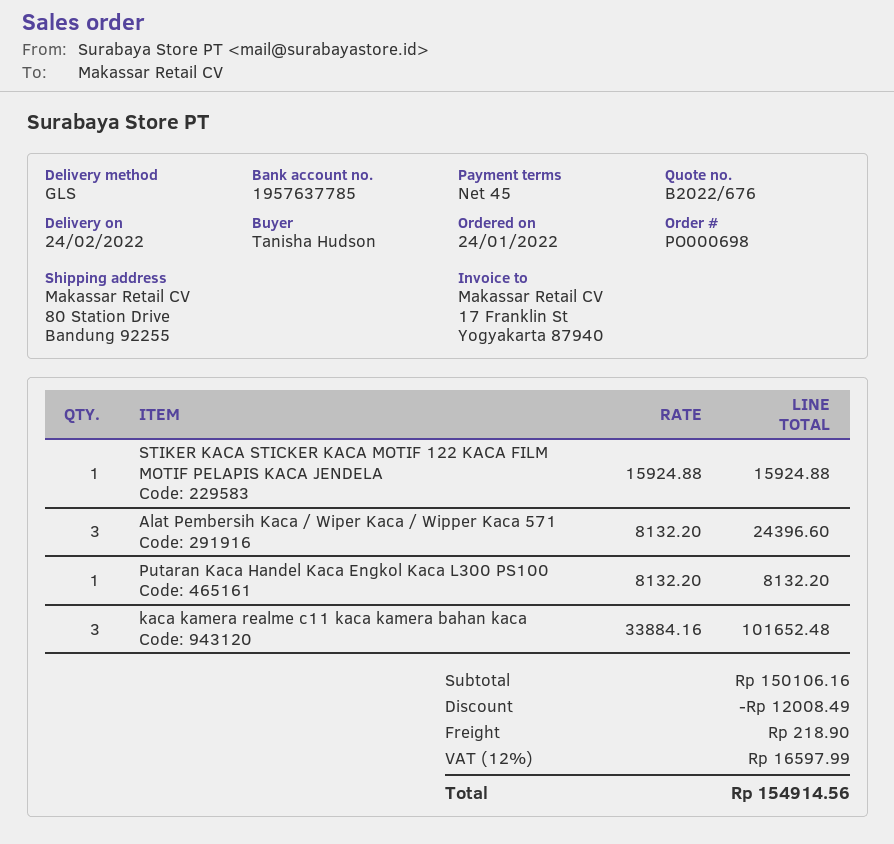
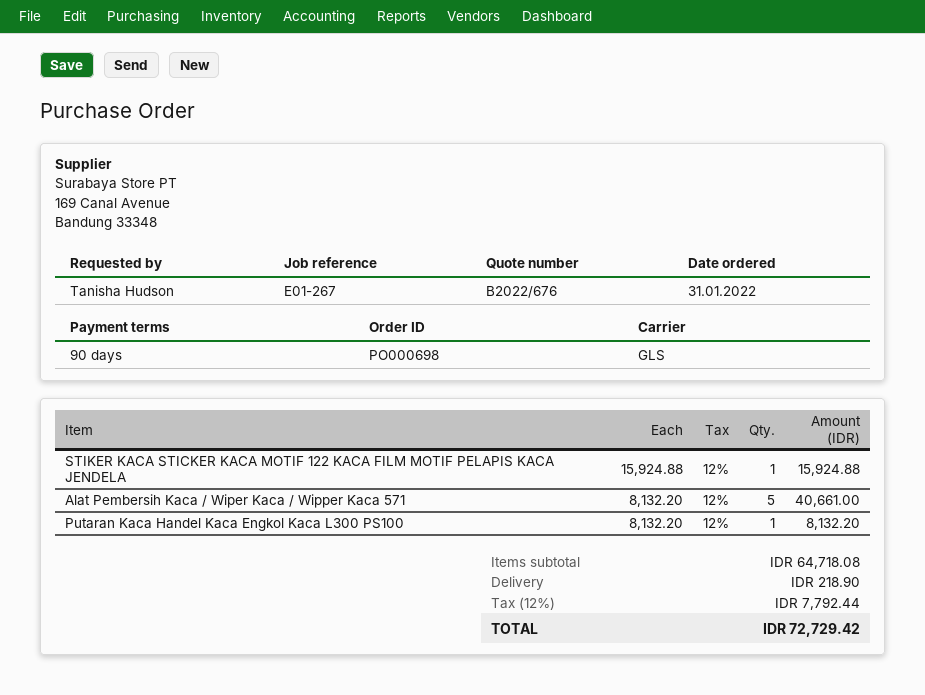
order date: 2022-01-24 -> 2022-01-31
payment terms: 45 days -> 90 days
Alat Pembersih Kaca / Wiper Kaca / Wipper Kaca 571: 3 x 8132.20 = 24396.60 -> 5 x 8132.20 = 40661.00
kaca kamera realme c11 kaca kamera bahan kaca: 3 x 33884.16 = 101652.48 -> none
subtotal: 150106.16 -> 64718.08
discount: 12008.49 -> none
tax: 12% = 16597.99 -> 12% = 7792.44
total: 154914.56 -> 72729.42

